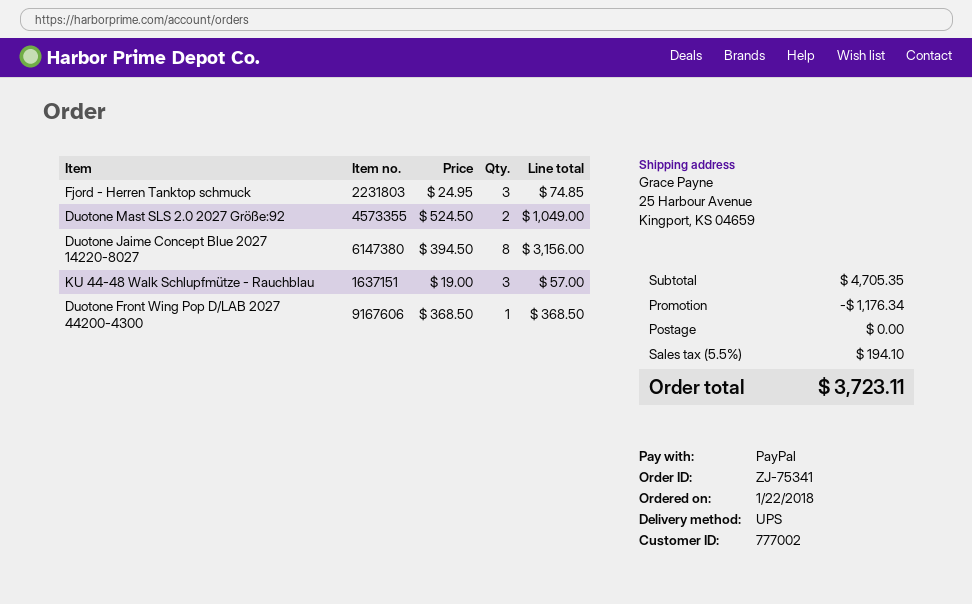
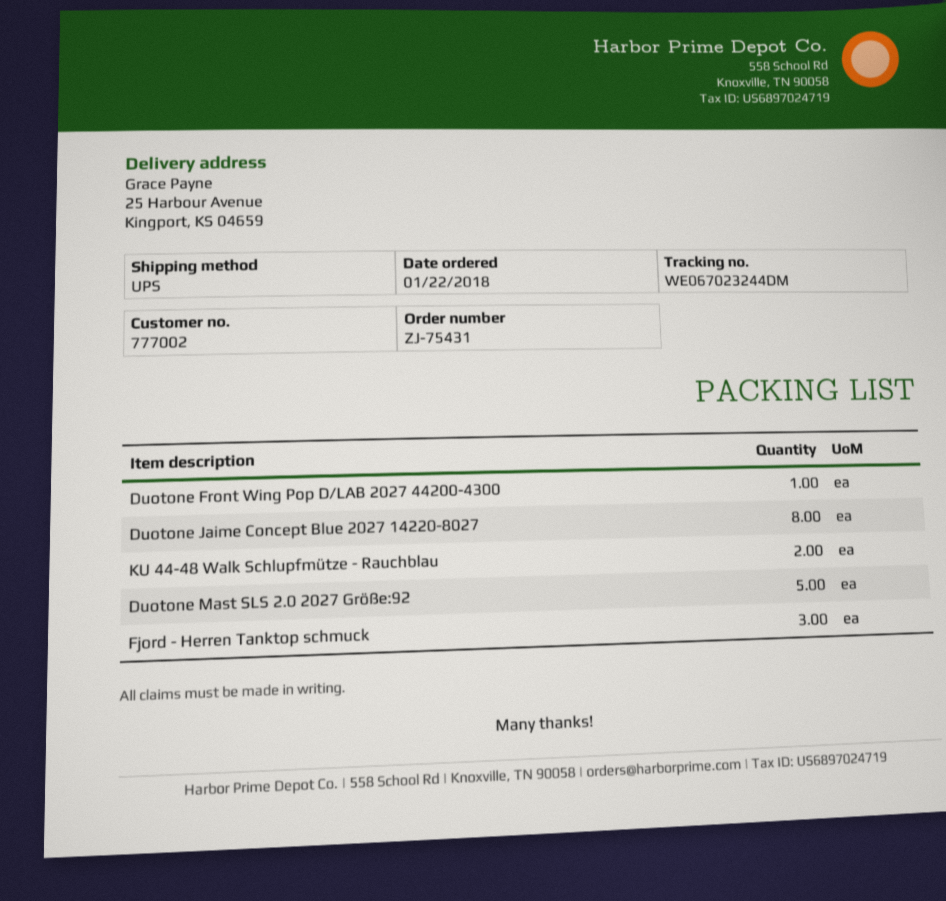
order number: ZJ-75341 -> ZJ-75431
Duotone Mast SLS 2.0 2027 Größe:92: 2 -> 5
KU 44-48 Walk Schlupfmütze - Rauchblau: 3 -> 2

